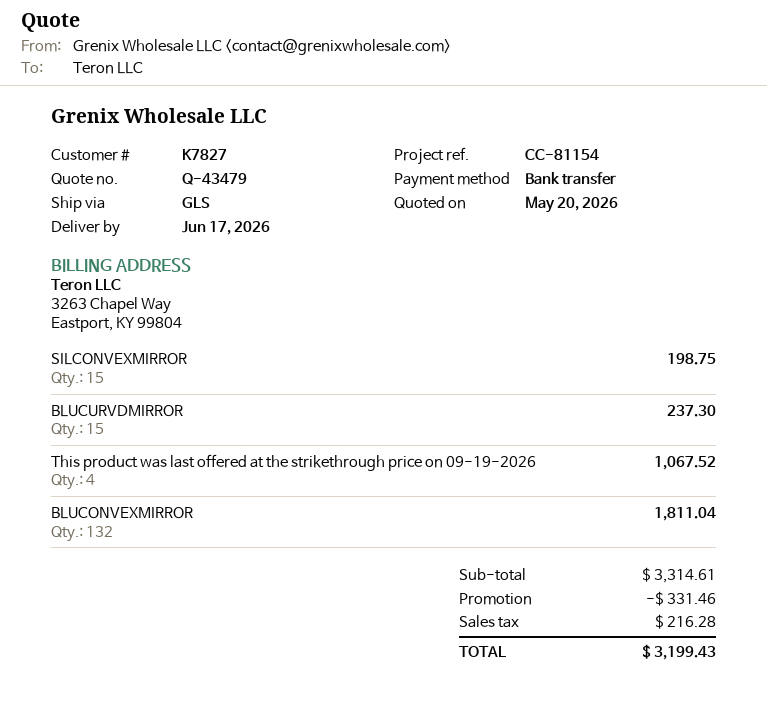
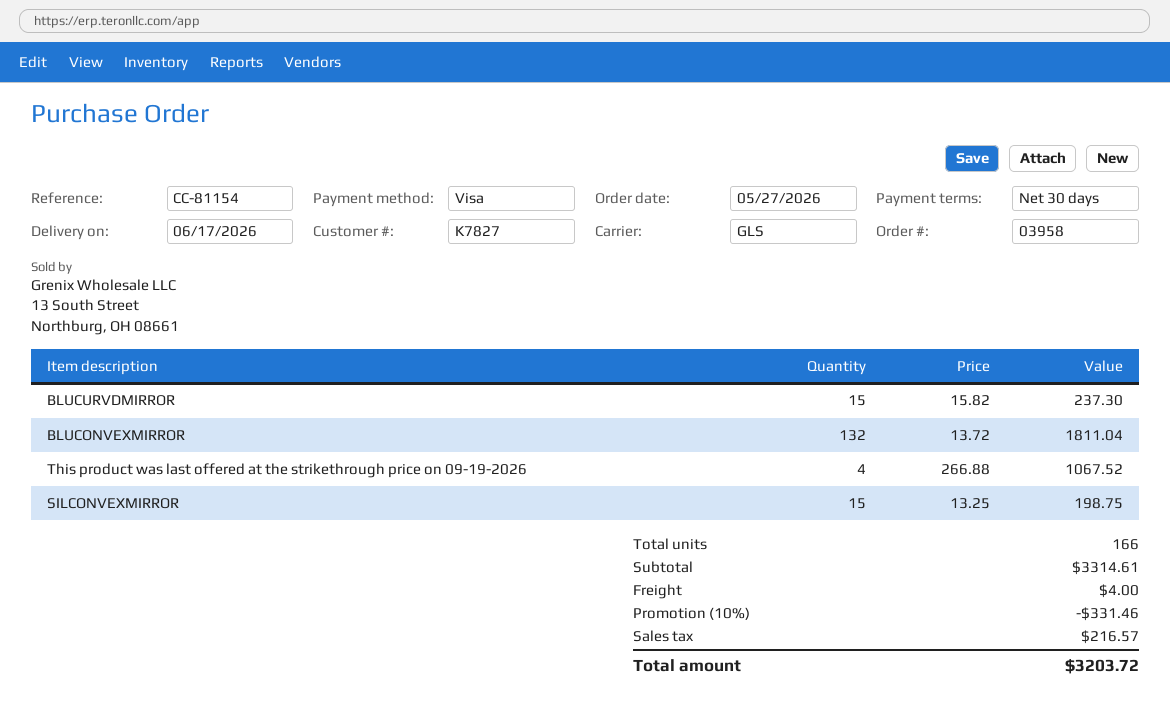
payment method: bank transfer -> Visa
shipping: none -> 4.00
tax: 216.28 -> 216.57
total: 3199.43 -> 3203.72

